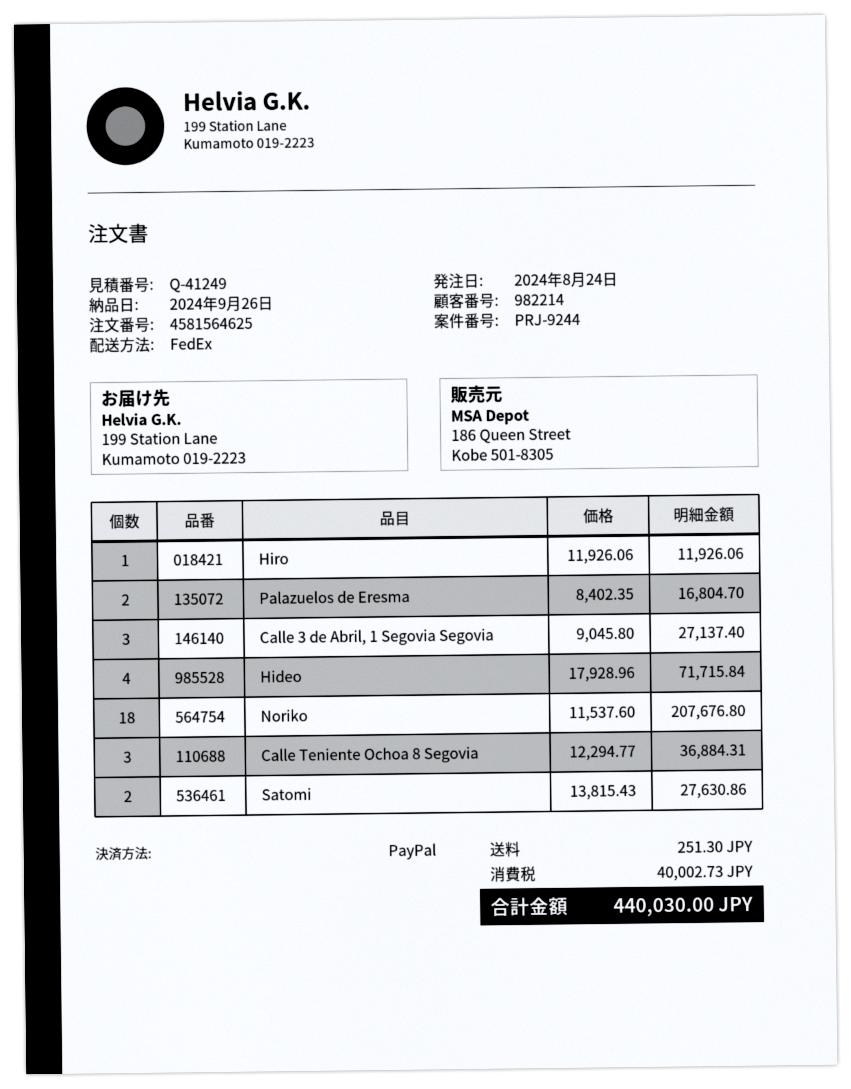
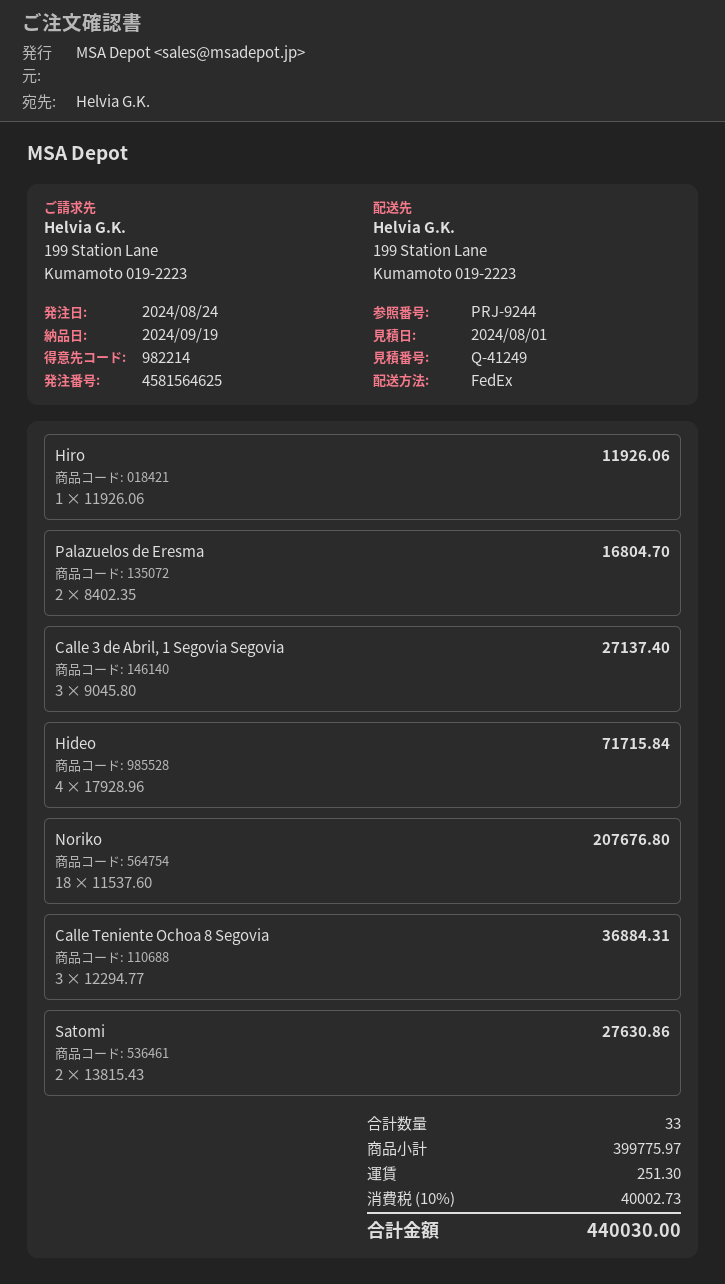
delivery date: 2024-09-26 -> 2024-09-19

